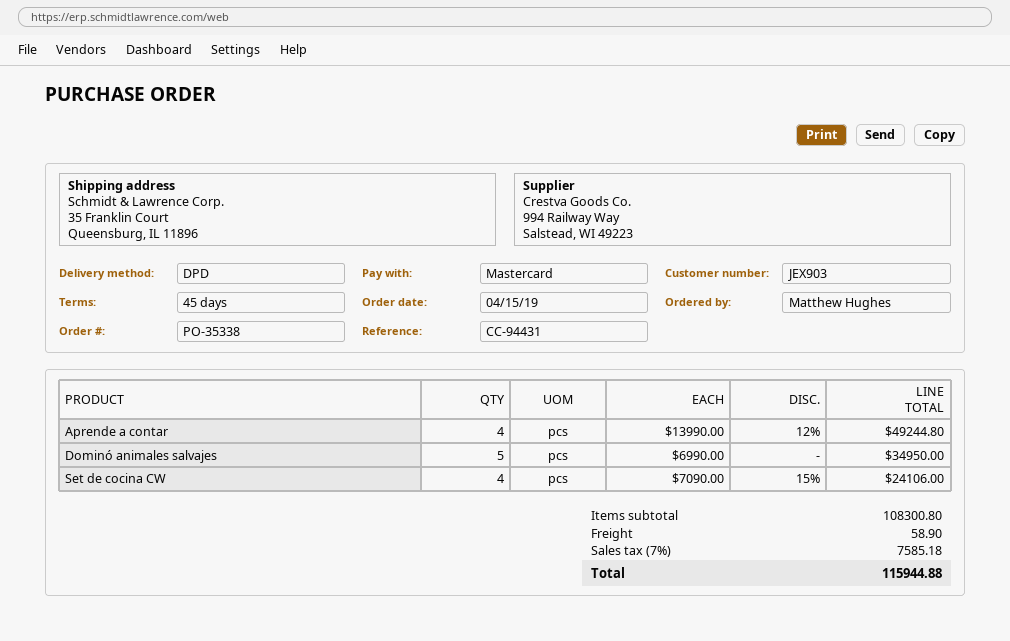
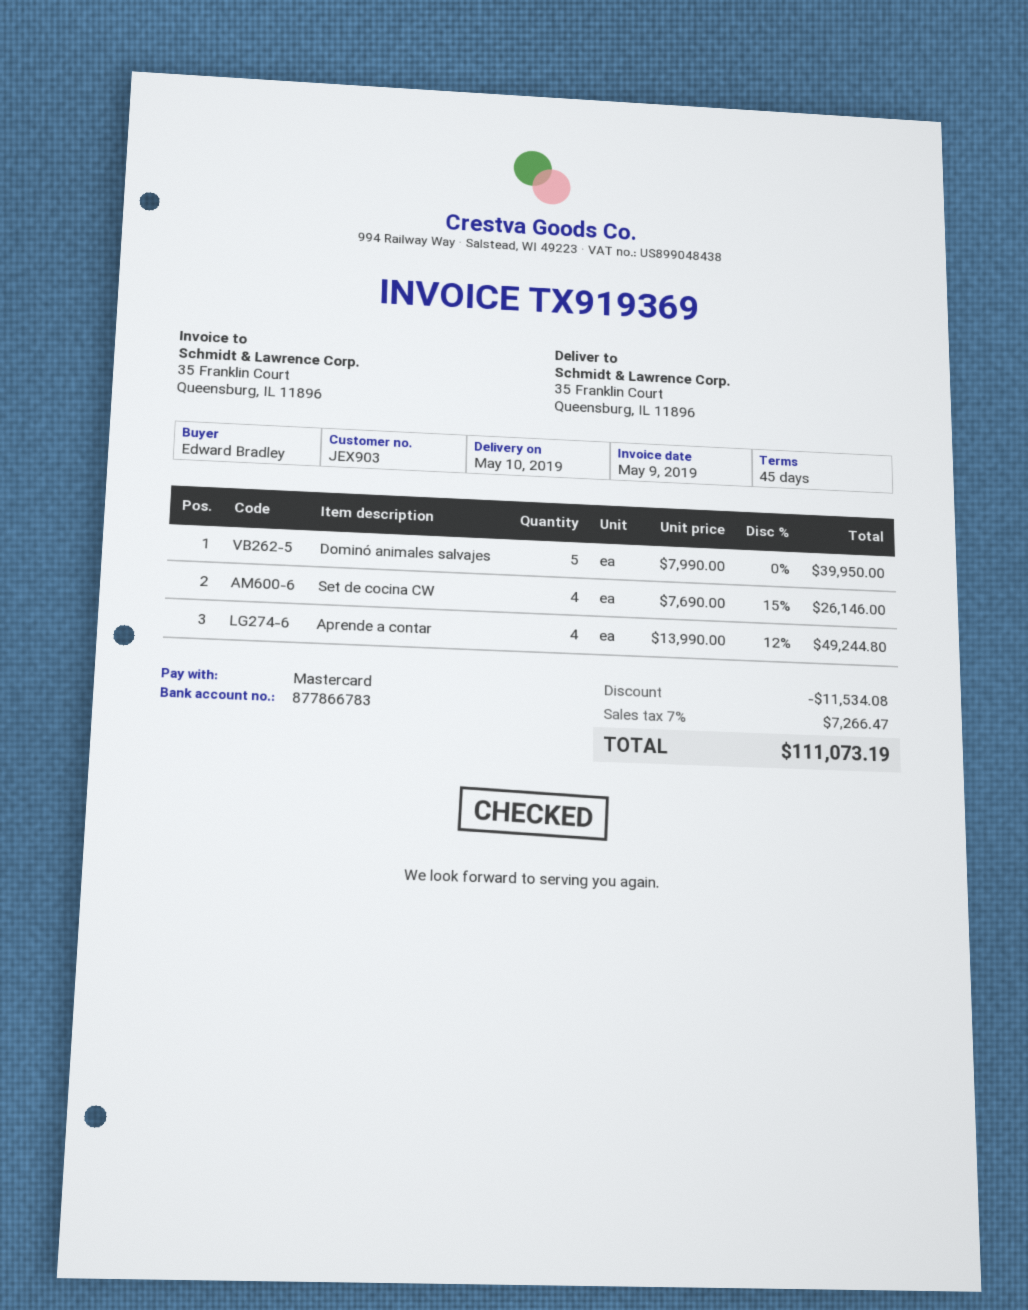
ordered by: Matthew Hughes -> Edward Bradley
Dominó animales salvajes: 5 x 6990.00 = 34950.00 -> 5 x 7990.00 = 39950.00
Set de cocina CW: 4 x 7090.00 - 15% = 24106.00 -> 4 x 7690.00 - 15% = 26146.00
discount: none -> 11534.08
shipping: 58.90 -> none
tax: 7% = 7585.18 -> 7% = 7266.47
total: 115944.88 -> 111073.19

